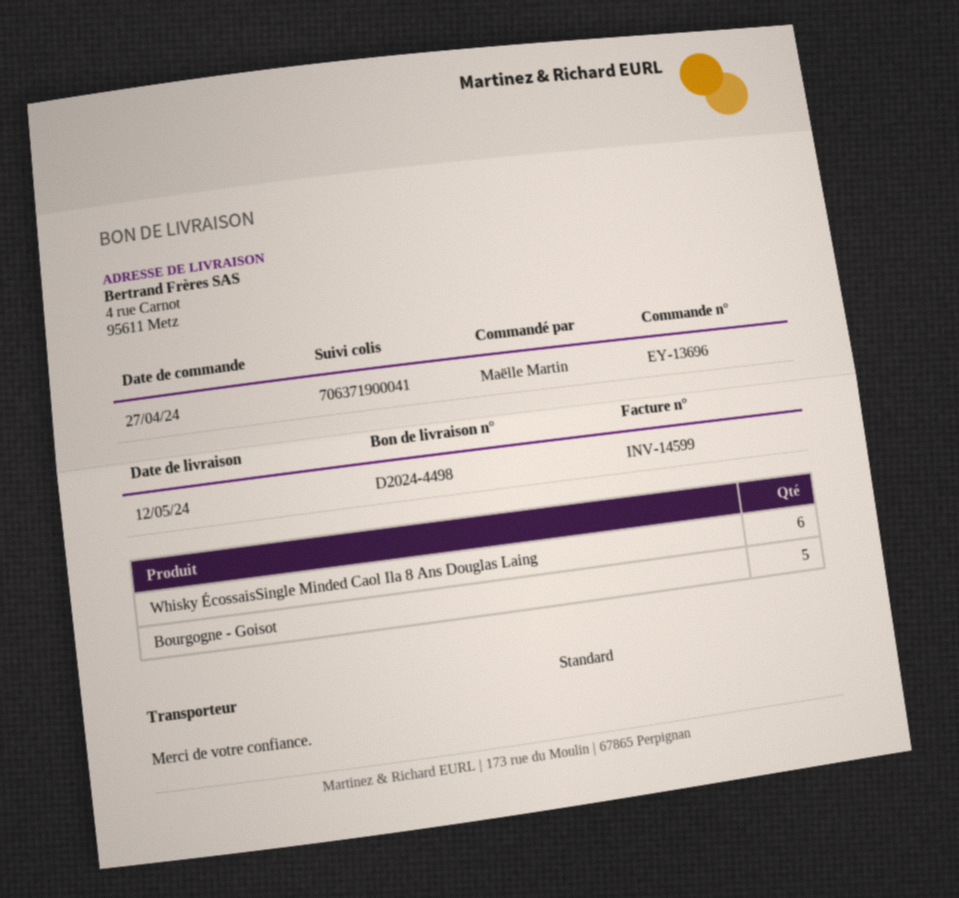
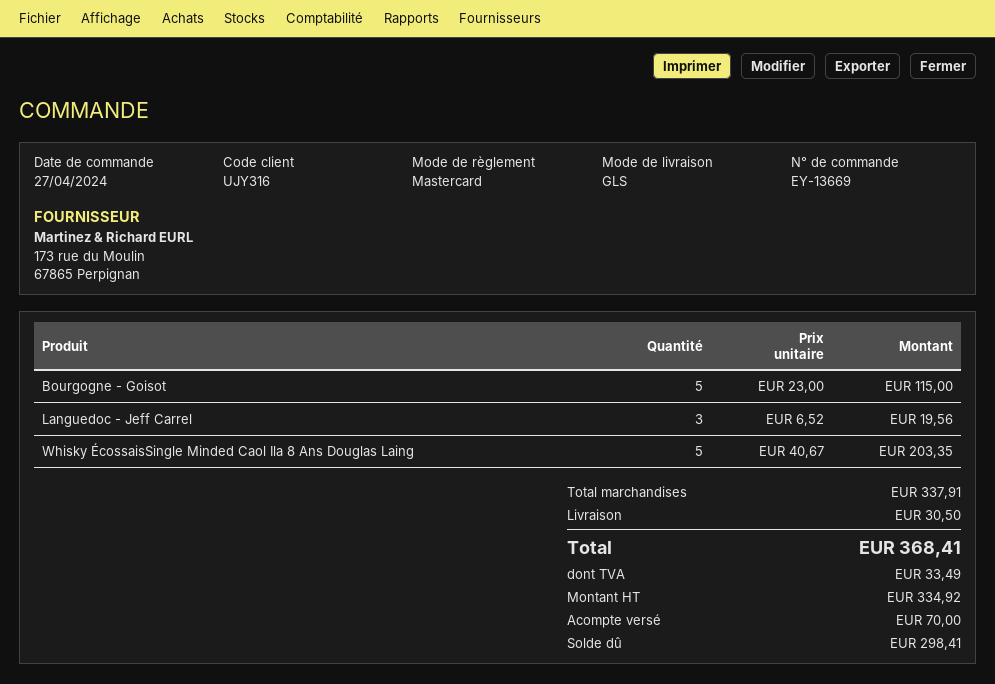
order number: EY-13696 -> EY-13669
shipping method: standard -> GLS
Whisky ÉcossaisSingle Minded Caol Ila 8 Ans Douglas Laing: 6 -> 5
Languedoc - Jeff Carrel: none -> 3

